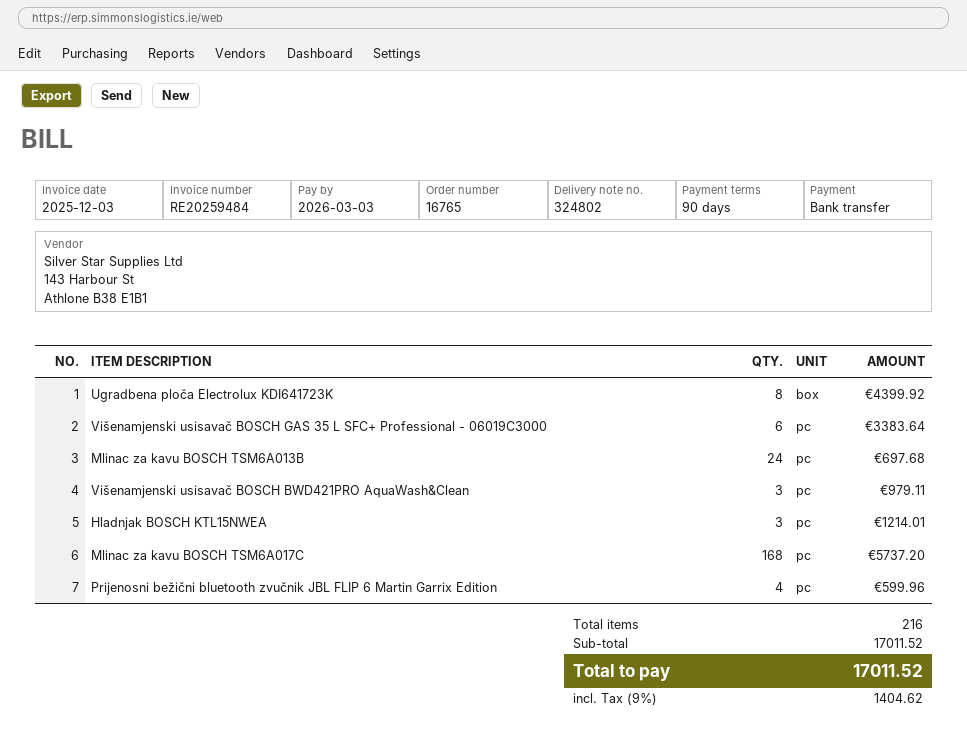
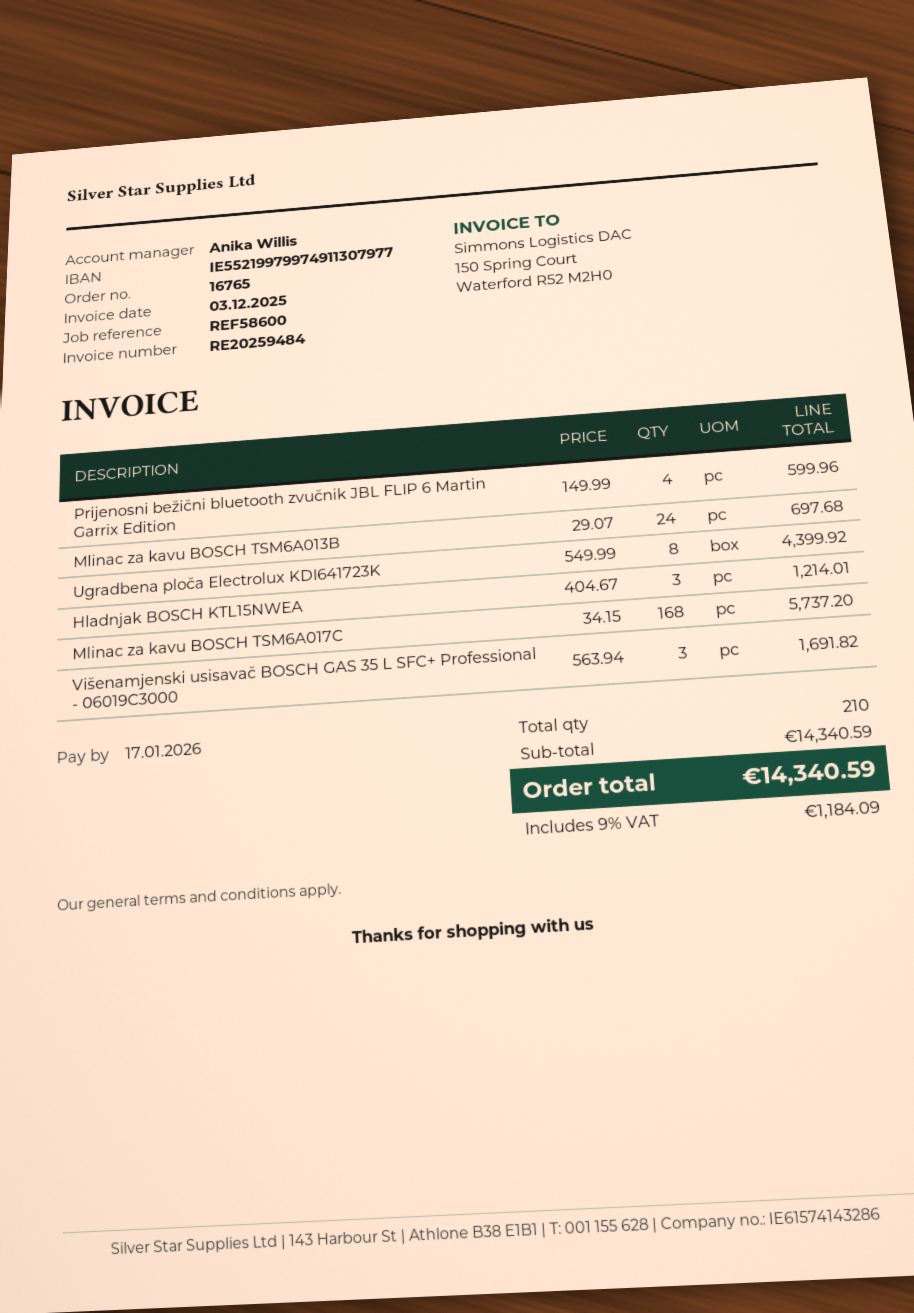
due date: 2026-03-03 -> 2026-01-17
Višenamjenski usisavač BOSCH GAS 35 L SFC+ Professional - 06019C3000: 6 for 3383.64 -> 3 for 1691.82
Višenamjenski usisavač BOSCH BWD421PRO AquaWash&Clean: 3 for 979.11 -> none
total quantity: 216 -> 210
subtotal: 17011.52 -> 14340.59
tax: 9% = 1404.62 -> 9% = 1184.09
total: 17011.52 -> 14340.59

